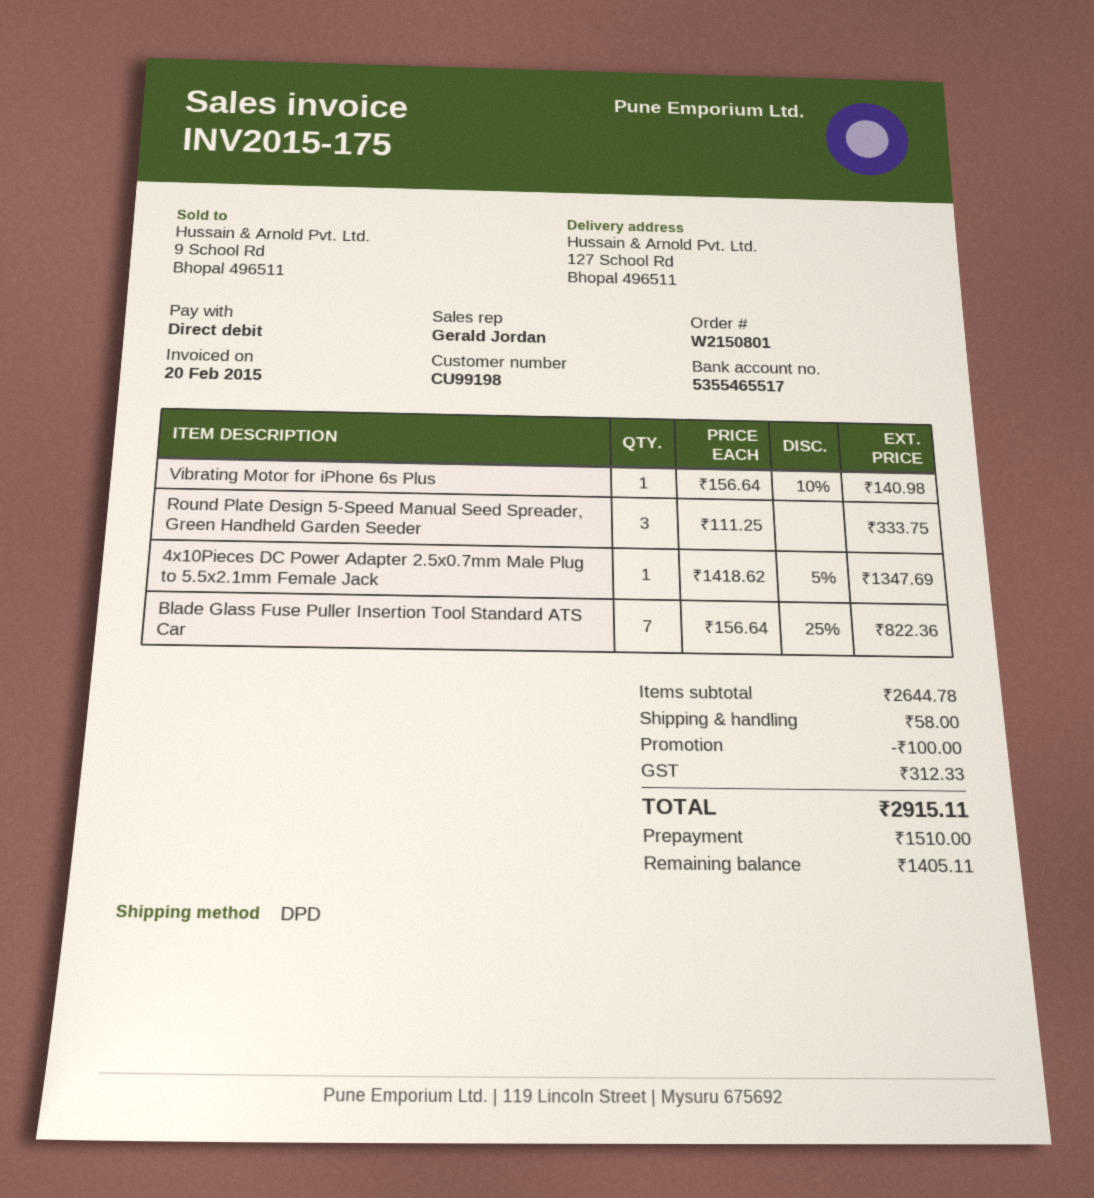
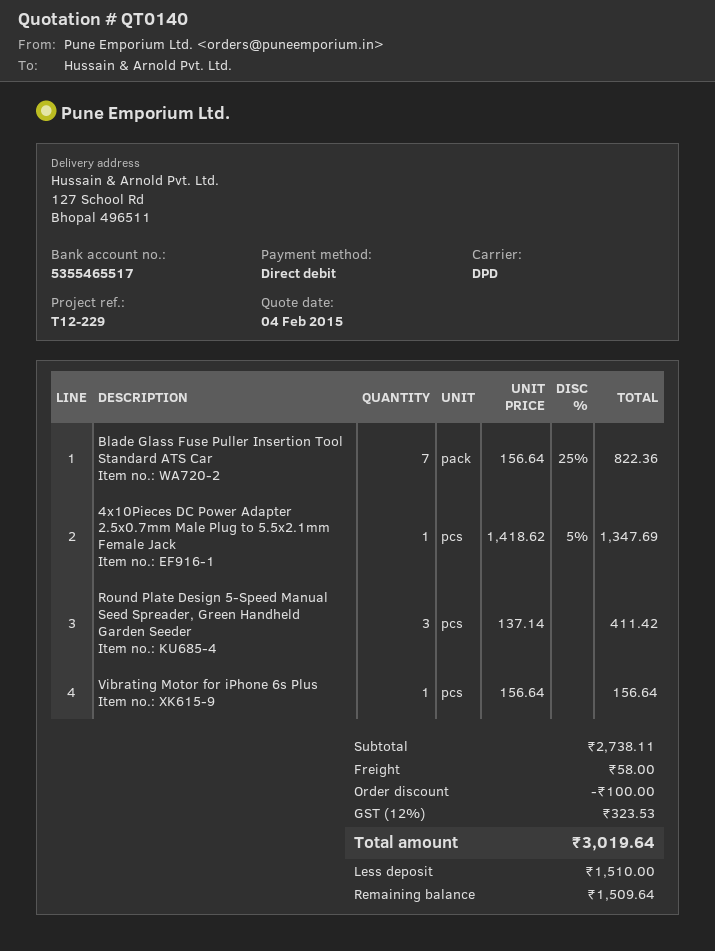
Vibrating Motor for iPhone 6s Plus: 1 x 156.64 - 10% = 140.98 -> 1 x 156.64 = 156.64
Round Plate Design 5-Speed Manual Seed Spreader, Green Handheld Garden Seeder: 3 x 111.25 = 333.75 -> 3 x 137.14 = 411.42
subtotal: 2644.78 -> 2738.11
tax: 312.33 -> 323.53
total: 2915.11 -> 3019.64
balance: 1405.11 -> 1509.64

